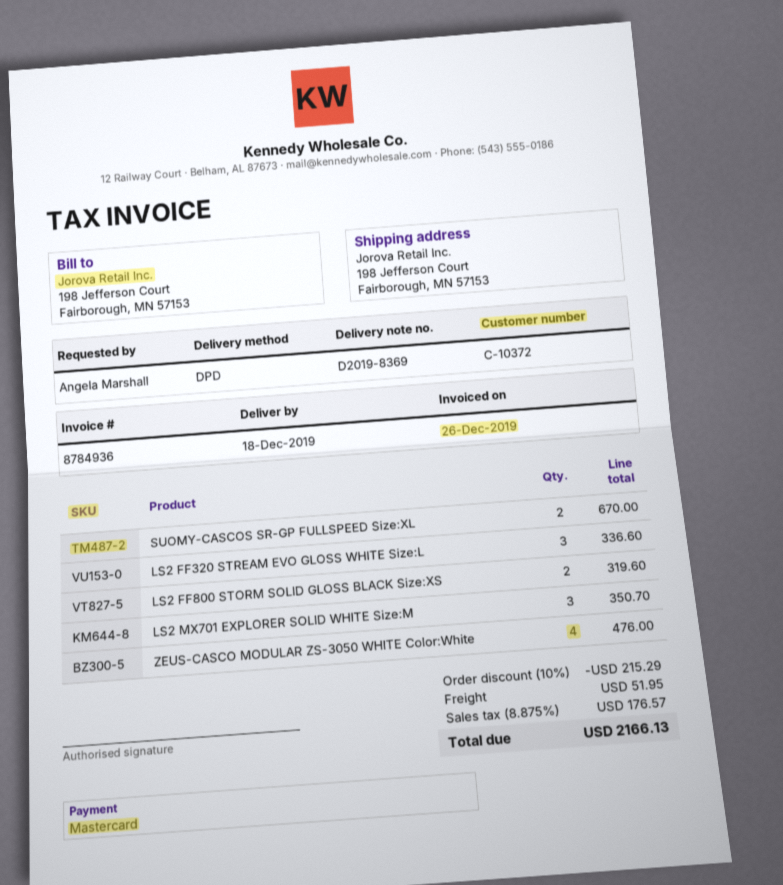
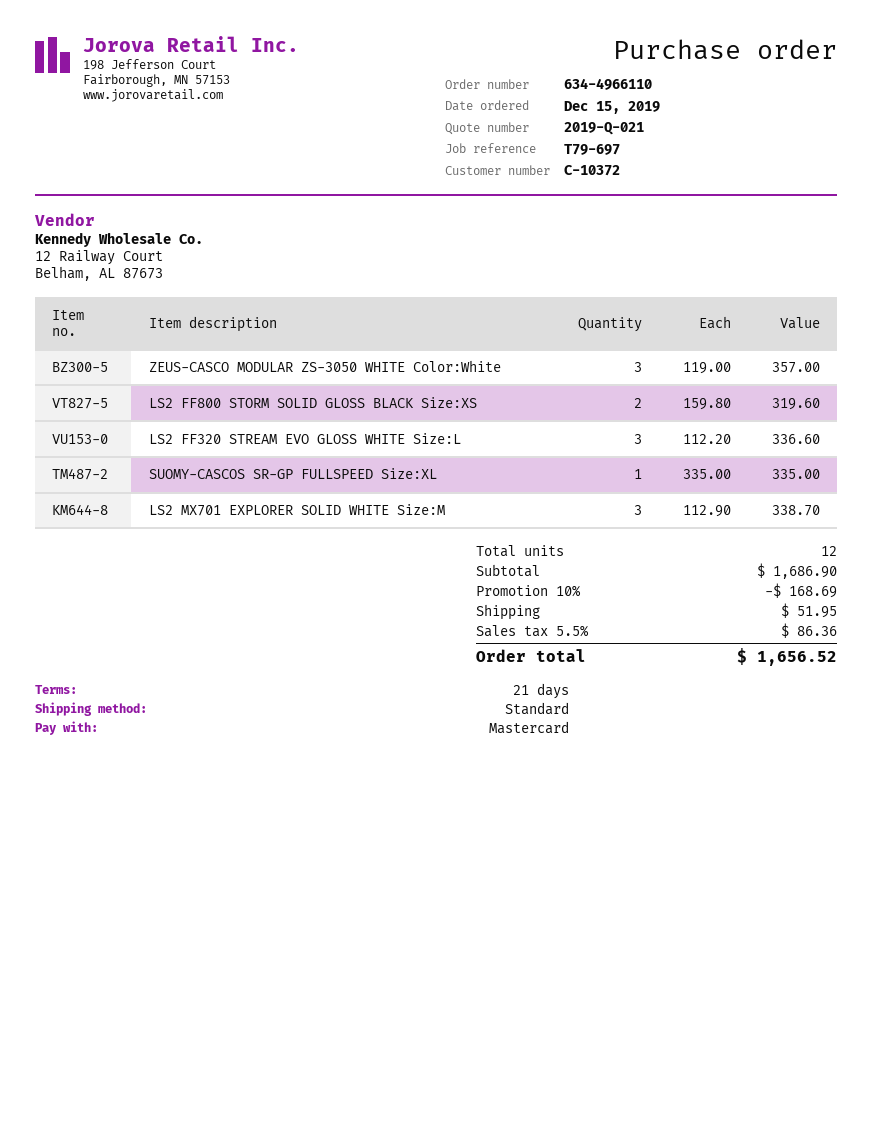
shipping method: DPD -> standard
SUOMY-CASCOS SR-GP FULLSPEED Size:XL: 2 for 670.00 -> 1 for 335.00
LS2 MX701 EXPLORER SOLID WHITE Size:M: 3 for 350.70 -> 3 for 338.70
ZEUS-CASCO MODULAR ZS-3050 WHITE Color:White: 4 for 476.00 -> 3 for 357.00
discount: 10% = 215.29 -> 10% = 168.69
tax: 8.875% = 176.57 -> 5.5% = 86.36
total: 2166.13 -> 1656.52

